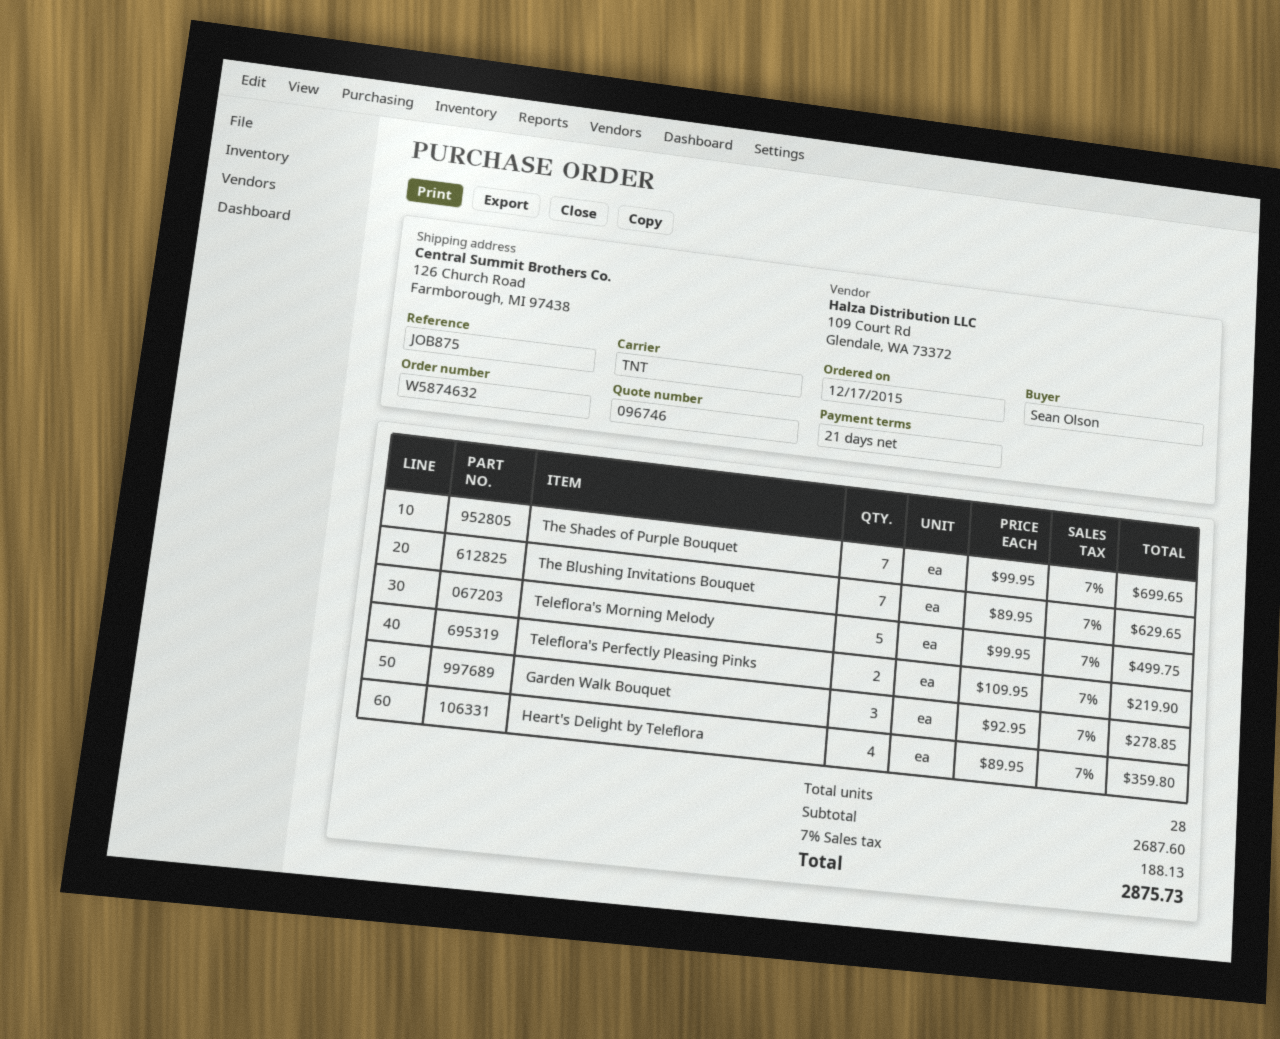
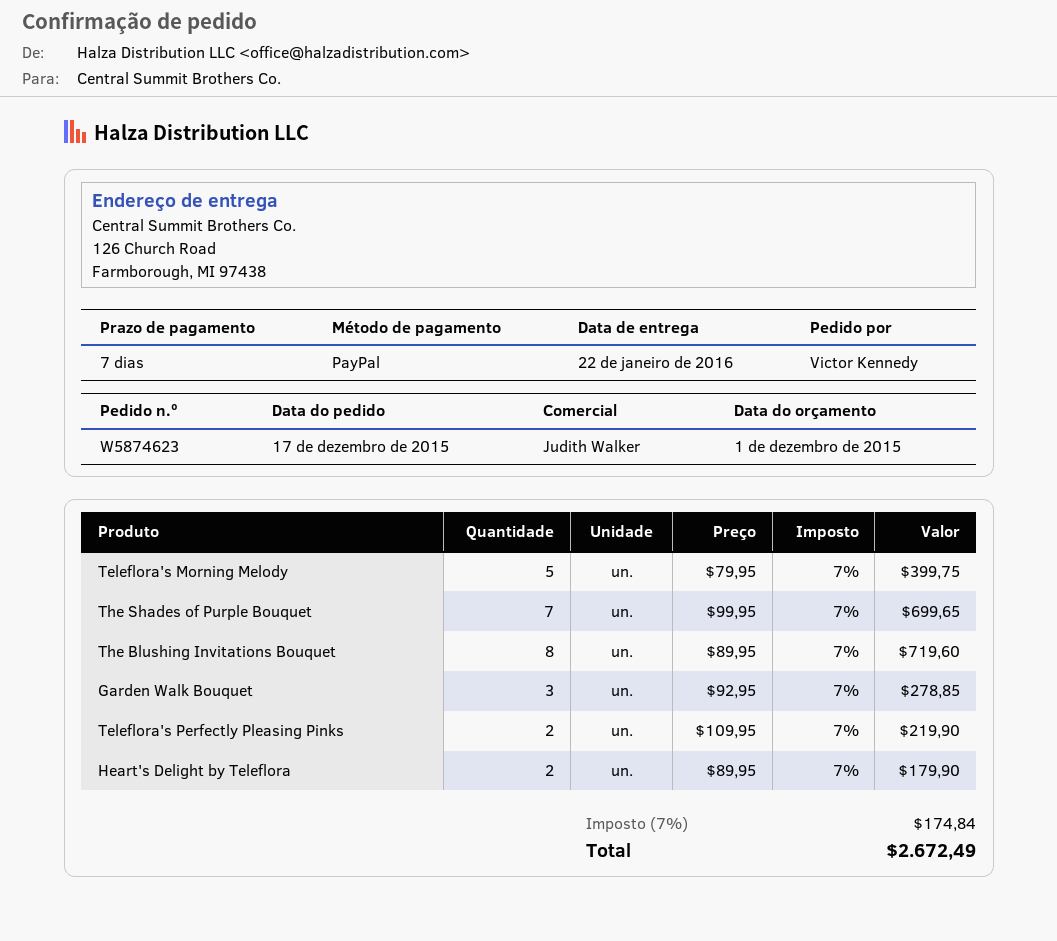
order number: W5874632 -> W5874623
payment terms: 21 days -> 7 days
ordered by: Sean Olson -> Victor Kennedy
The Blushing Invitations Bouquet: 7 x 89.95 = 629.65 -> 8 x 89.95 = 719.60
Teleflora's Morning Melody: 5 x 99.95 = 499.75 -> 5 x 79.95 = 399.75
Heart's Delight by Teleflora: 4 x 89.95 = 359.80 -> 2 x 89.95 = 179.90
tax: 7% = 188.13 -> 7% = 174.84
total: 2875.73 -> 2672.49

